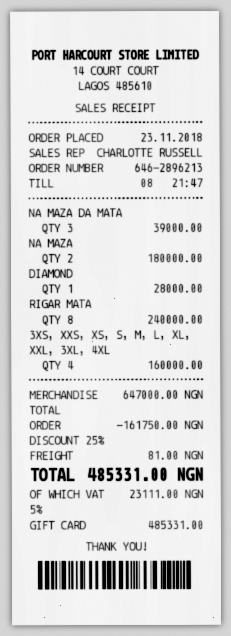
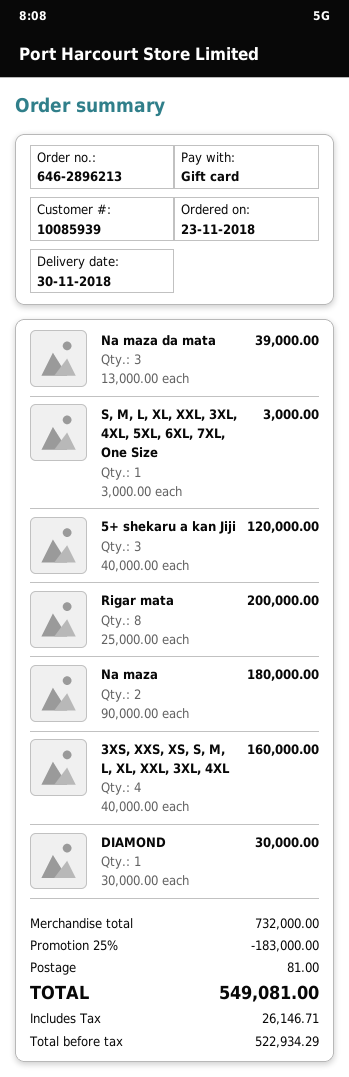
DIAMOND: 1 for 28000.00 -> 1 for 30000.00
RIGAR MATA: 8 for 240000.00 -> 8 for 200000.00
S, M, L, XL, XXL, 3XL, 4XL, 5XL, 6XL, 7XL, One Size: none -> 1 for 3000.00
5+ shekaru a kan Jiji: none -> 3 for 120000.00
subtotal: 647000.00 -> 732000.00
discount: 25% = 161750.00 -> 25% = 183000.00
tax: 23111.00 -> 26146.71
total: 485331.00 -> 549081.00

